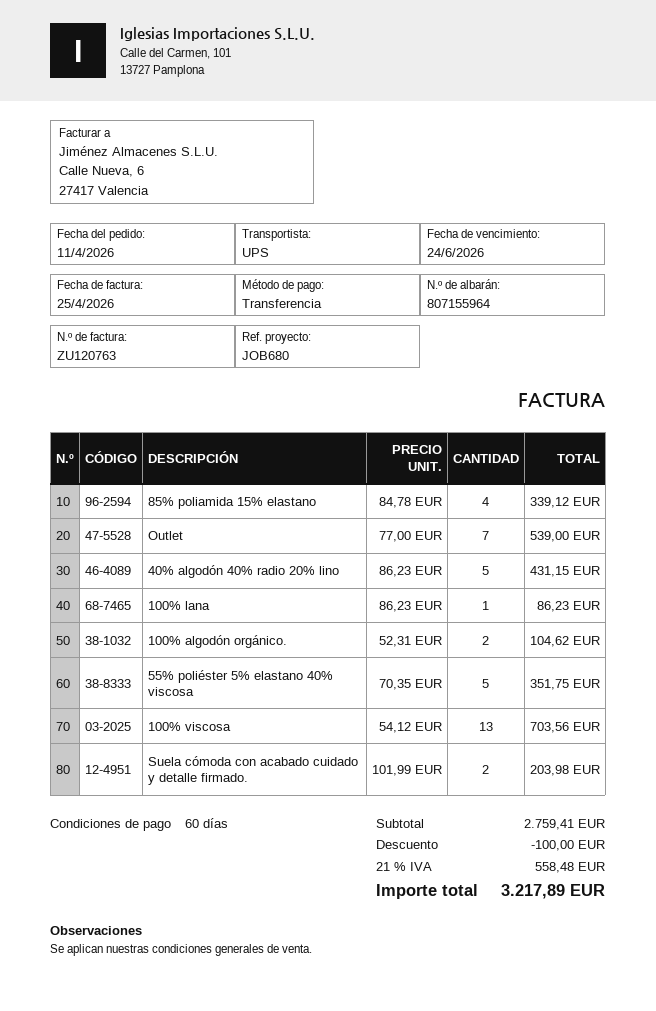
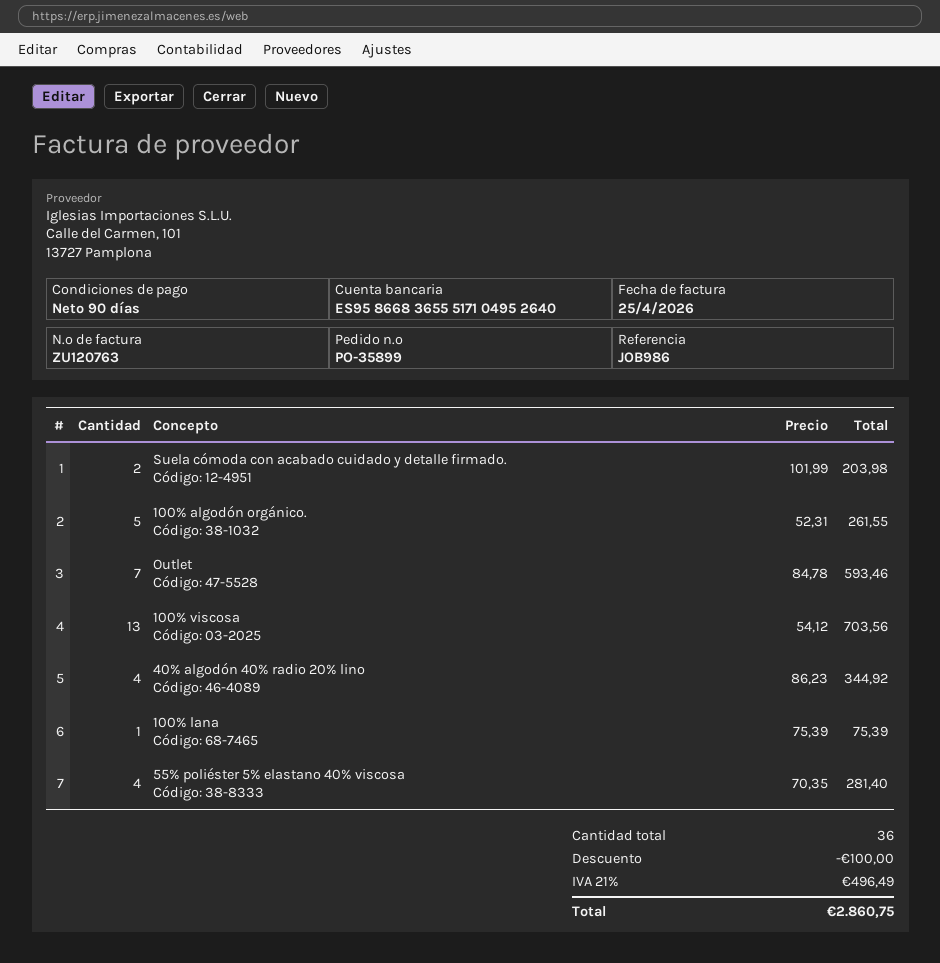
payment terms: 60 days -> 90 days
reference: JOB680 -> JOB986
85% poliamida 15% elastano: 4 x 84.78 = 339.12 -> none
Outlet: 7 x 77.00 = 539.00 -> 7 x 84.78 = 593.46
40% algodón 40% radio 20% lino: 5 x 86.23 = 431.15 -> 4 x 86.23 = 344.92
100% lana: 1 x 86.23 = 86.23 -> 1 x 75.39 = 75.39
100% algodón orgánico.: 2 x 52.31 = 104.62 -> 5 x 52.31 = 261.55
55% poliéster 5% elastano 40% viscosa: 5 x 70.35 = 351.75 -> 4 x 70.35 = 281.40
tax: 21% = 558.48 -> 21% = 496.49
total: 3217.89 -> 2860.75

